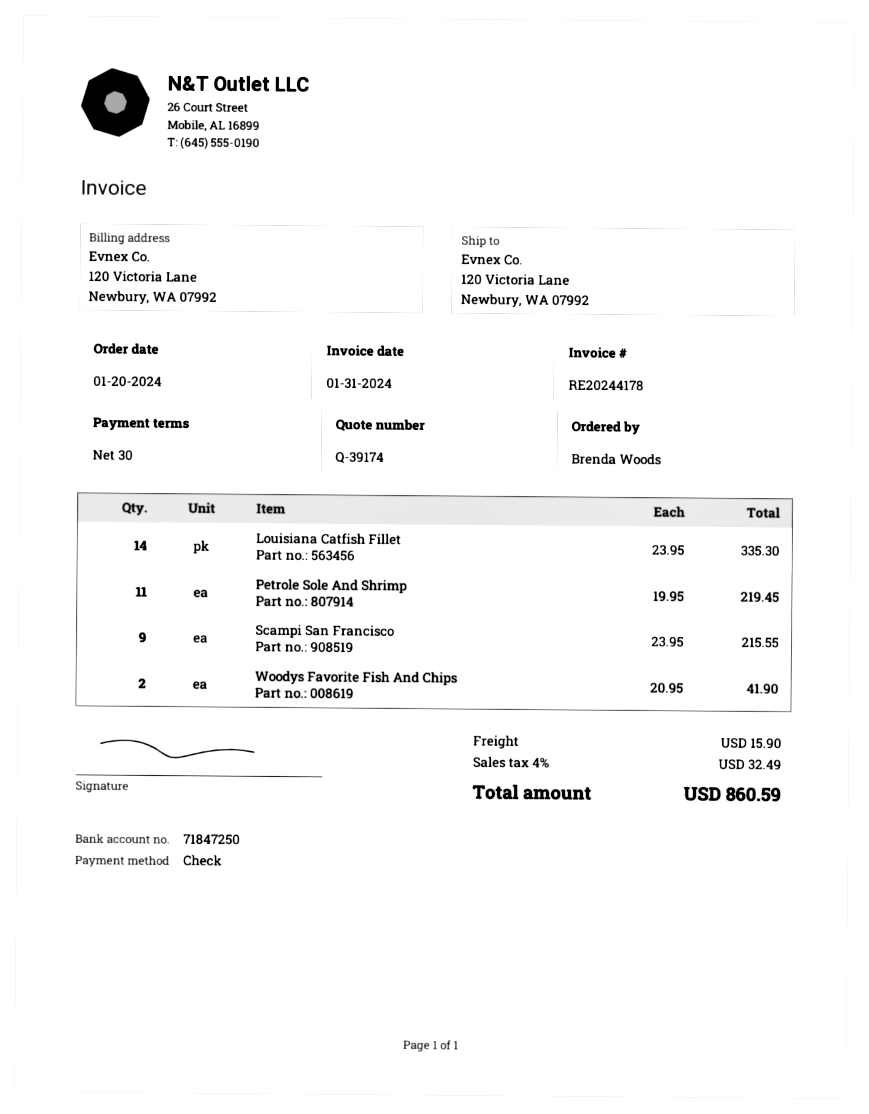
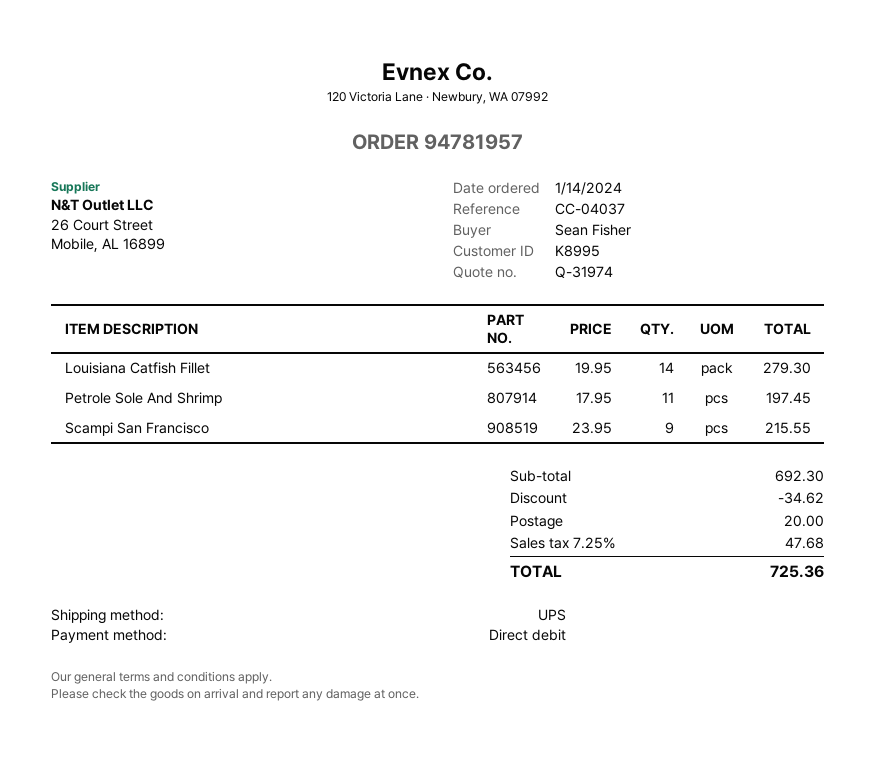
quote number: Q-39174 -> Q-31974
order date: 2024-01-20 -> 2024-01-14
ordered by: Brenda Woods -> Sean Fisher
payment method: cheque -> direct debit
Louisiana Catfish Fillet: 14 x 23.95 = 335.30 -> 14 x 19.95 = 279.30
Petrole Sole And Shrimp: 11 x 19.95 = 219.45 -> 11 x 17.95 = 197.45
Woodys Favorite Fish And Chips: 2 x 20.95 = 41.90 -> none
discount: none -> 34.62
shipping: 15.90 -> 20.00
tax: 4% = 32.49 -> 7.25% = 47.68
total: 860.59 -> 725.36

